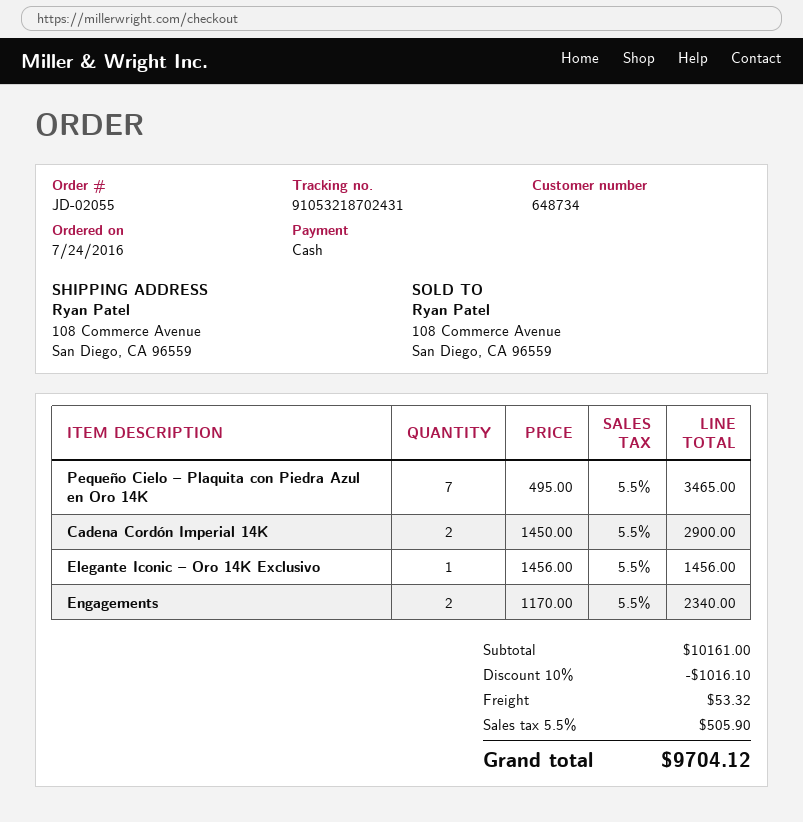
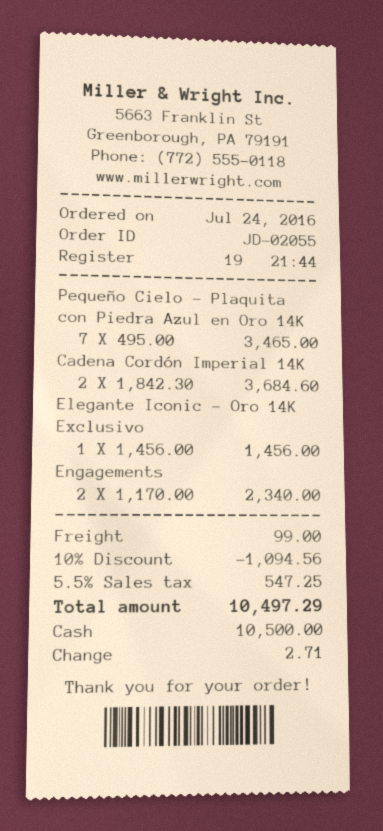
Cadena Cordón Imperial 14K: 2 x 1450.00 = 2900.00 -> 2 x 1842.30 = 3684.60
discount: 10% = 1016.10 -> 10% = 1094.56
shipping: 53.32 -> 99.00
tax: 5.5% = 505.90 -> 5.5% = 547.25
total: 9704.12 -> 10497.29

